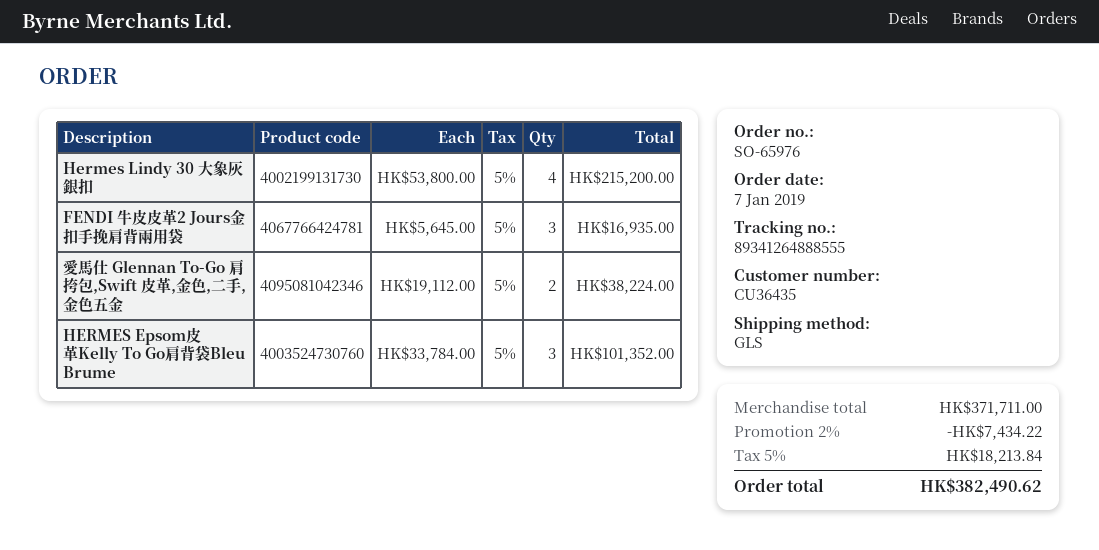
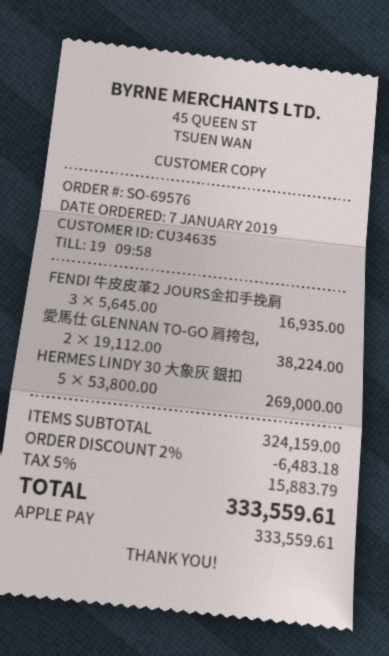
order number: SO-65976 -> SO-69576
customer number: CU36435 -> CU34635
Hermes Lindy 30 大象灰 銀扣: 4 x 53800.00 = 215200.00 -> 5 x 53800.00 = 269000.00
HERMES Epsom皮革Kelly To Go肩背袋Bleu Brume: 3 x 33784.00 = 101352.00 -> none
subtotal: 371711.00 -> 324159.00
discount: 2% = 7434.22 -> 2% = 6483.18
tax: 5% = 18213.84 -> 5% = 15883.79
total: 382490.62 -> 333559.61

